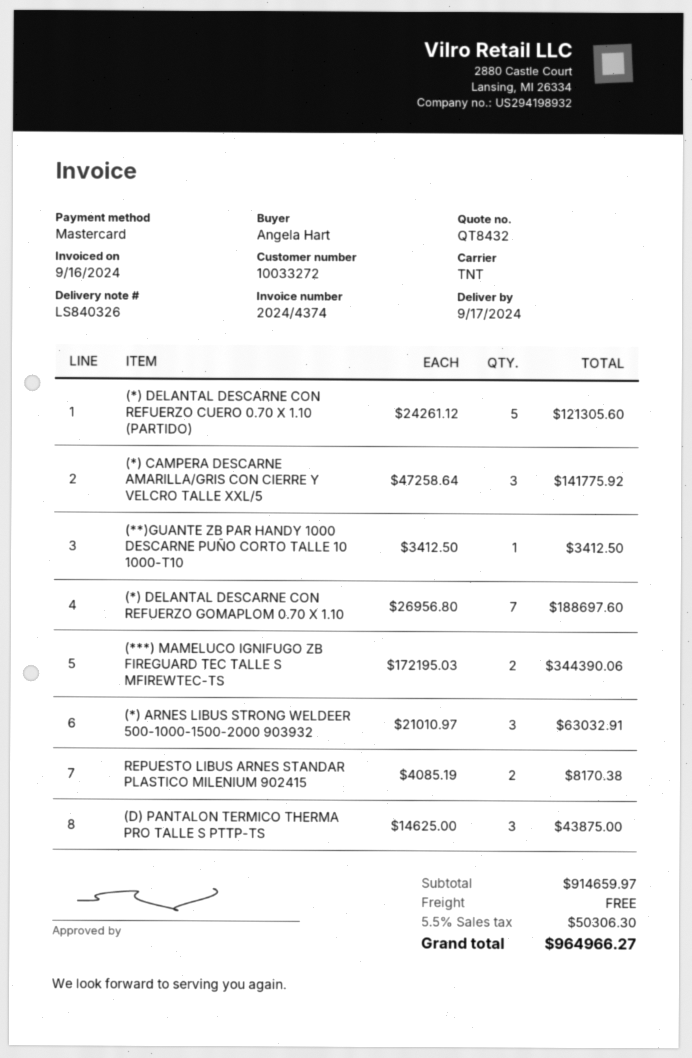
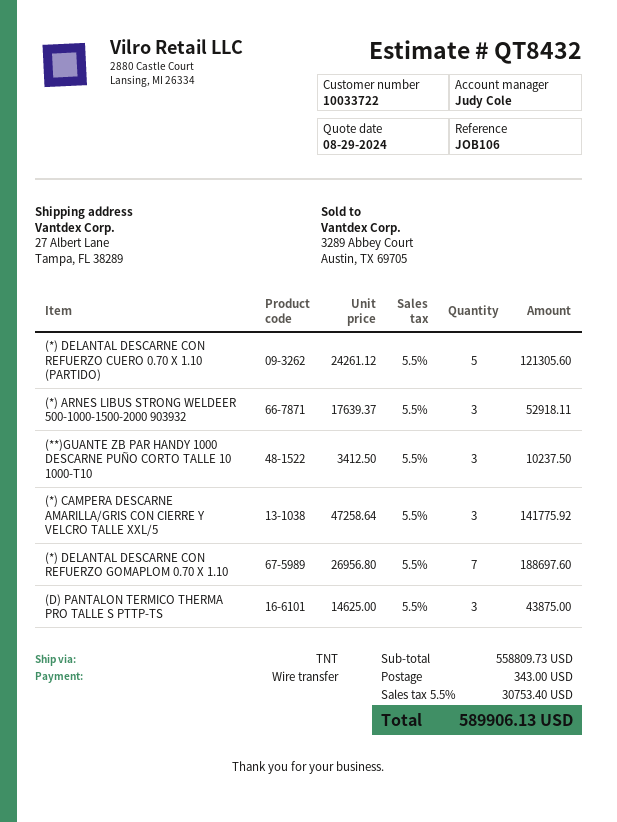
customer number: 10033272 -> 10033722
payment method: Mastercard -> bank transfer
(**)GUANTE ZB PAR HANDY 1000 DESCARNE PUÑO CORTO TALLE 10 1000-T10: 1 x 3412.50 = 3412.50 -> 3 x 3412.50 = 10237.50
(***) MAMELUCO IGNIFUGO ZB FIREGUARD TEC TALLE S MFIREWTEC-TS: 2 x 172195.03 = 344390.06 -> none
(*) ARNES LIBUS STRONG WELDEER 500-1000-1500-2000 903932: 3 x 21010.97 = 63032.91 -> 3 x 17639.37 = 52918.11
REPUESTO LIBUS ARNES STANDAR PLASTICO MILENIUM 902415: 2 x 4085.19 = 8170.38 -> none
subtotal: 914659.97 -> 558809.73
shipping: 0.00 -> 343.00
tax: 5.5% = 50306.30 -> 5.5% = 30753.40
total: 964966.27 -> 589906.13

